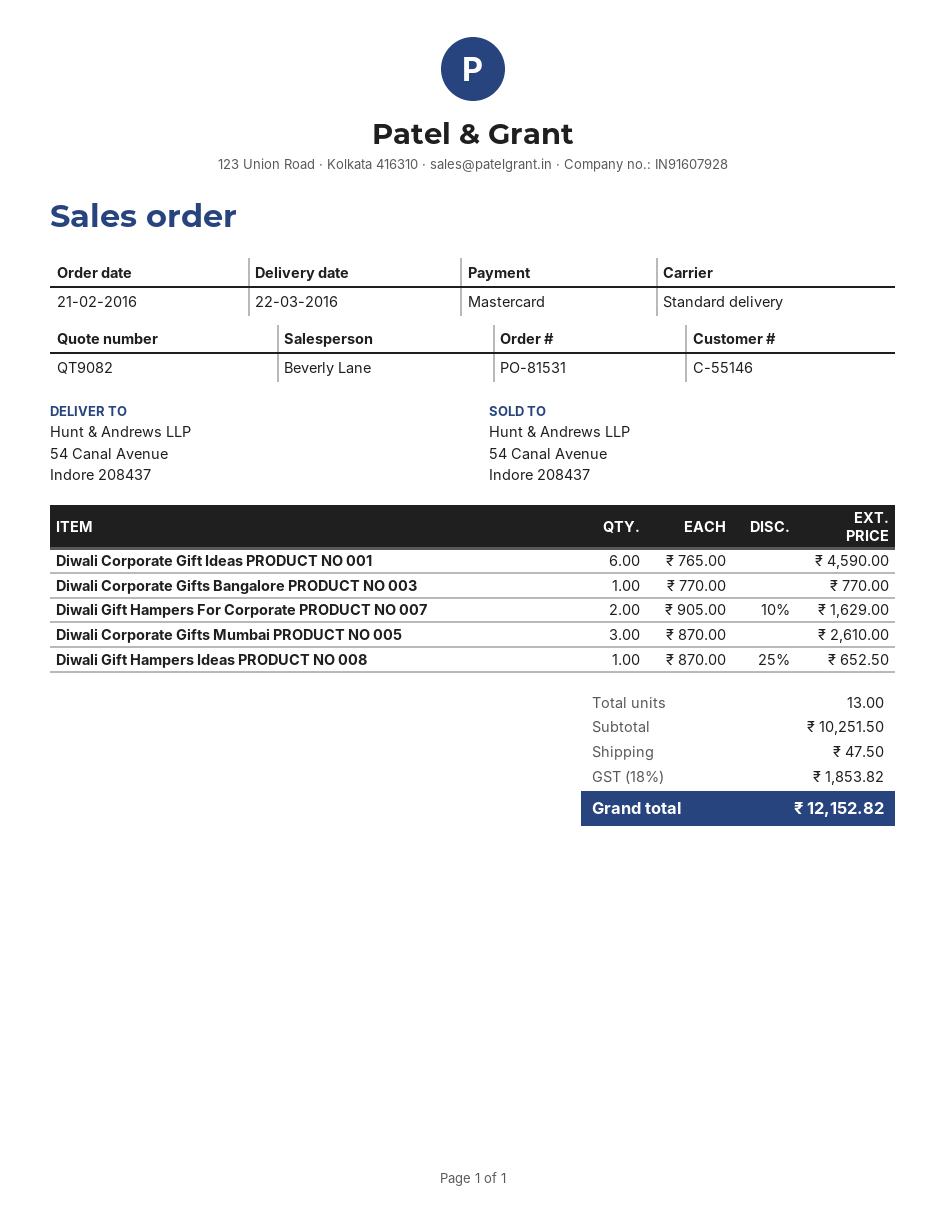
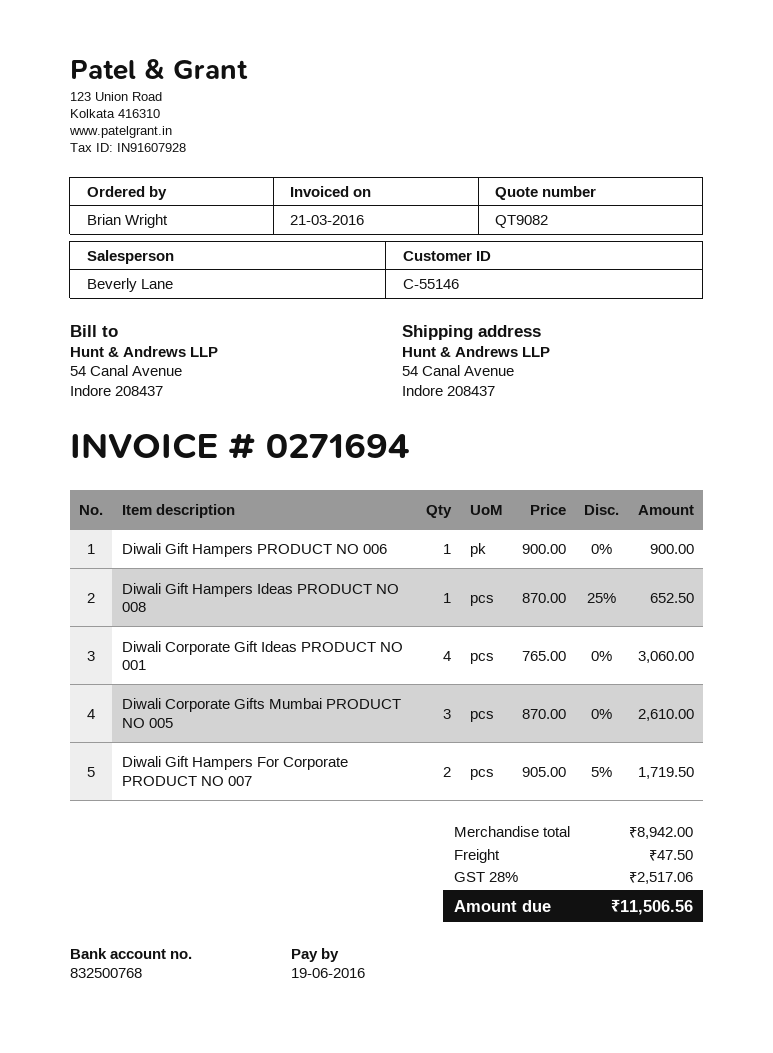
Diwali Corporate Gift Ideas PRODUCT NO 001: 6 x 765.00 = 4590.00 -> 4 x 765.00 = 3060.00
Diwali Corporate Gifts Bangalore PRODUCT NO 003: 1 x 770.00 = 770.00 -> none
Diwali Gift Hampers For Corporate PRODUCT NO 007: 2 x 905.00 - 10% = 1629.00 -> 2 x 905.00 - 5% = 1719.50
Diwali Gift Hampers PRODUCT NO 006: none -> 1 x 900.00 = 900.00
subtotal: 10251.50 -> 8942.00
tax: 18% = 1853.82 -> 28% = 2517.06
total: 12152.82 -> 11506.56

